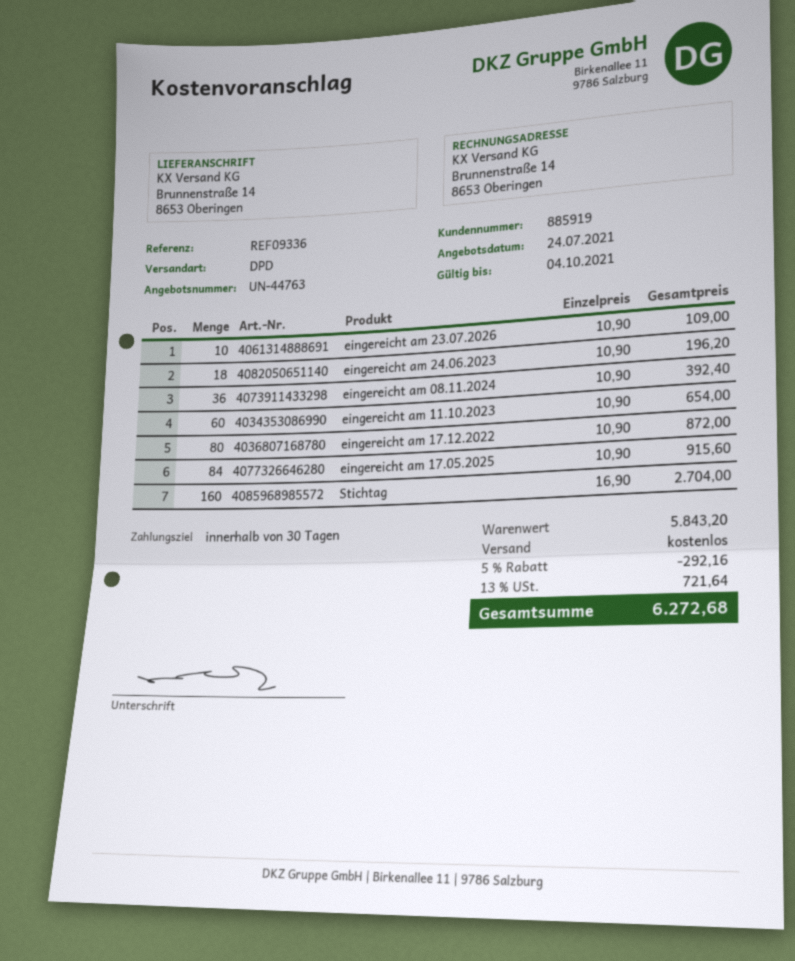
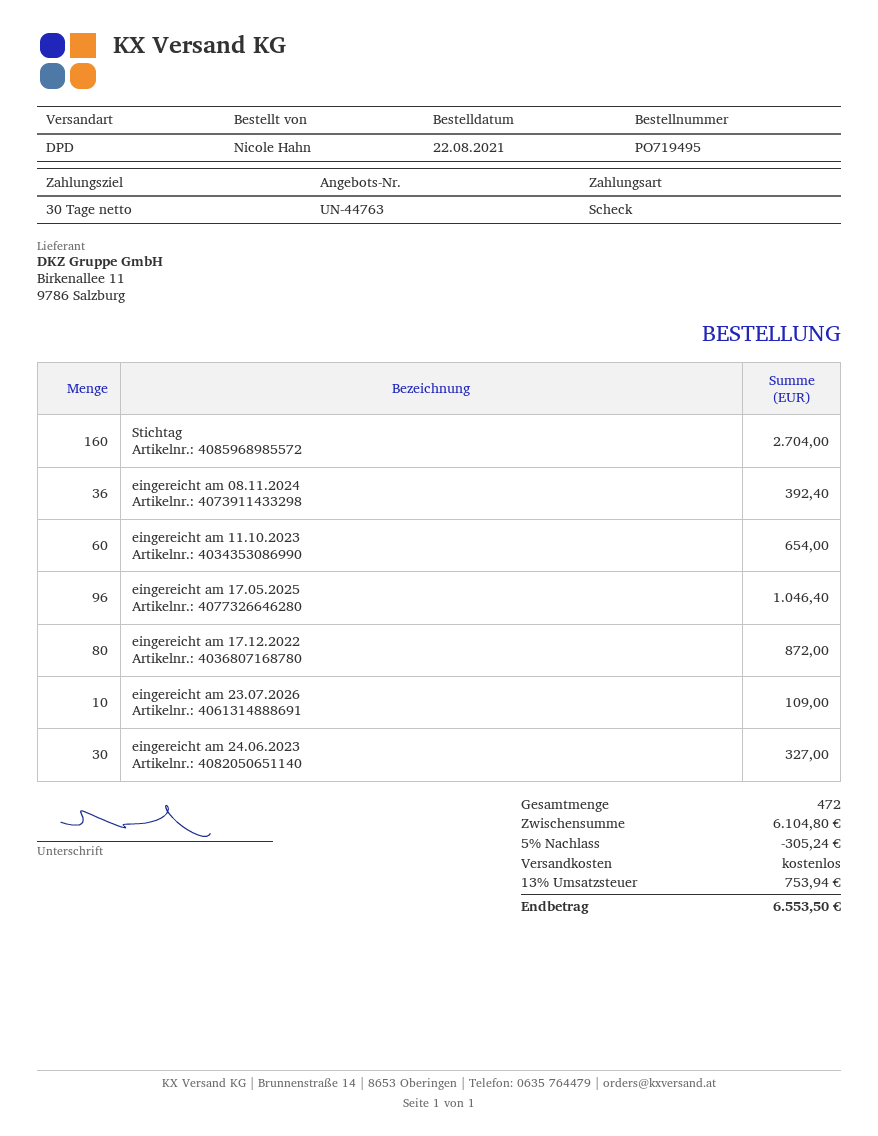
eingereicht am 24.06.2023: 18 for 196.20 -> 30 for 327.00
eingereicht am 17.05.2025: 84 for 915.60 -> 96 for 1046.40
subtotal: 5843.20 -> 6104.80
discount: 5% = 292.16 -> 5% = 305.24
tax: 13% = 721.64 -> 13% = 753.94
total: 6272.68 -> 6553.50

